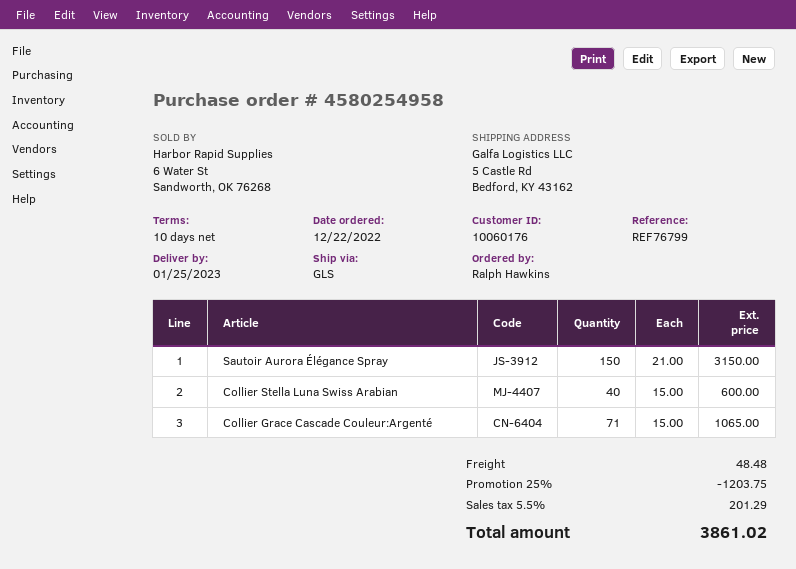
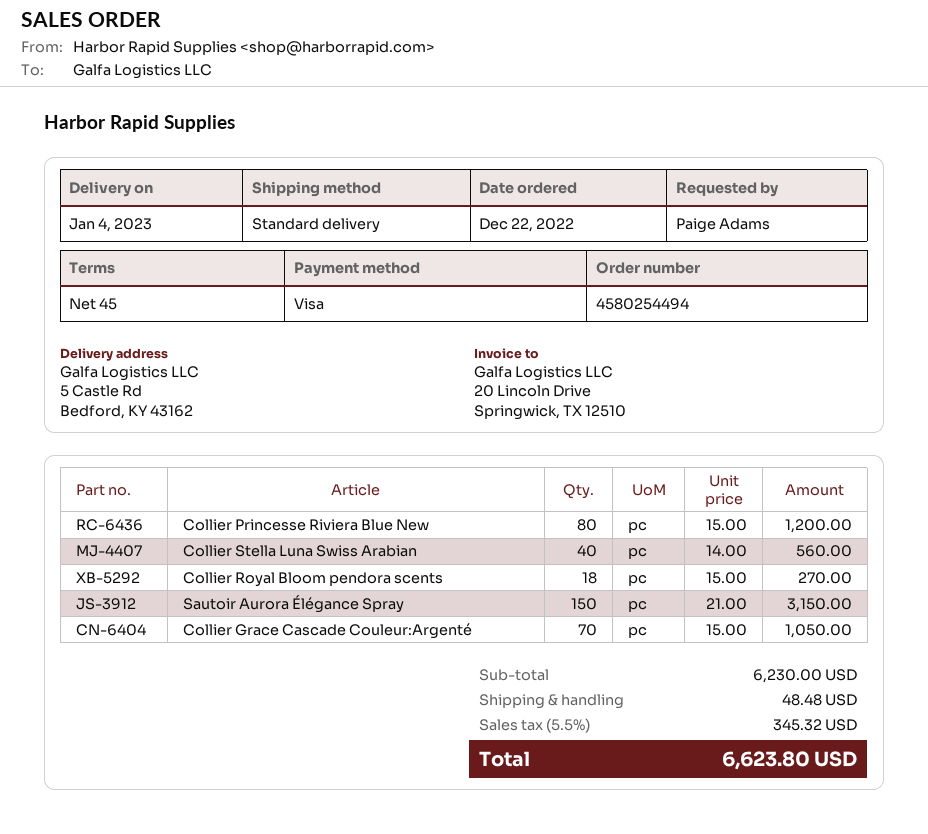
order number: 4580254958 -> 4580254494
delivery date: 2023-01-25 -> 2023-01-04
payment terms: 10 days -> 45 days
ordered by: Ralph Hawkins -> Paige Adams
shipping method: GLS -> standard
Collier Stella Luna Swiss Arabian: 40 x 15.00 = 600.00 -> 40 x 14.00 = 560.00
Collier Grace Cascade Couleur:Argenté: 71 x 15.00 = 1065.00 -> 70 x 15.00 = 1050.00
Collier Princesse Riviera Blue New: none -> 80 x 15.00 = 1200.00
Collier Royal Bloom pendora scents: none -> 18 x 15.00 = 270.00
discount: 25% = 1203.75 -> none
tax: 5.5% = 201.29 -> 5.5% = 345.32
total: 3861.02 -> 6623.80

